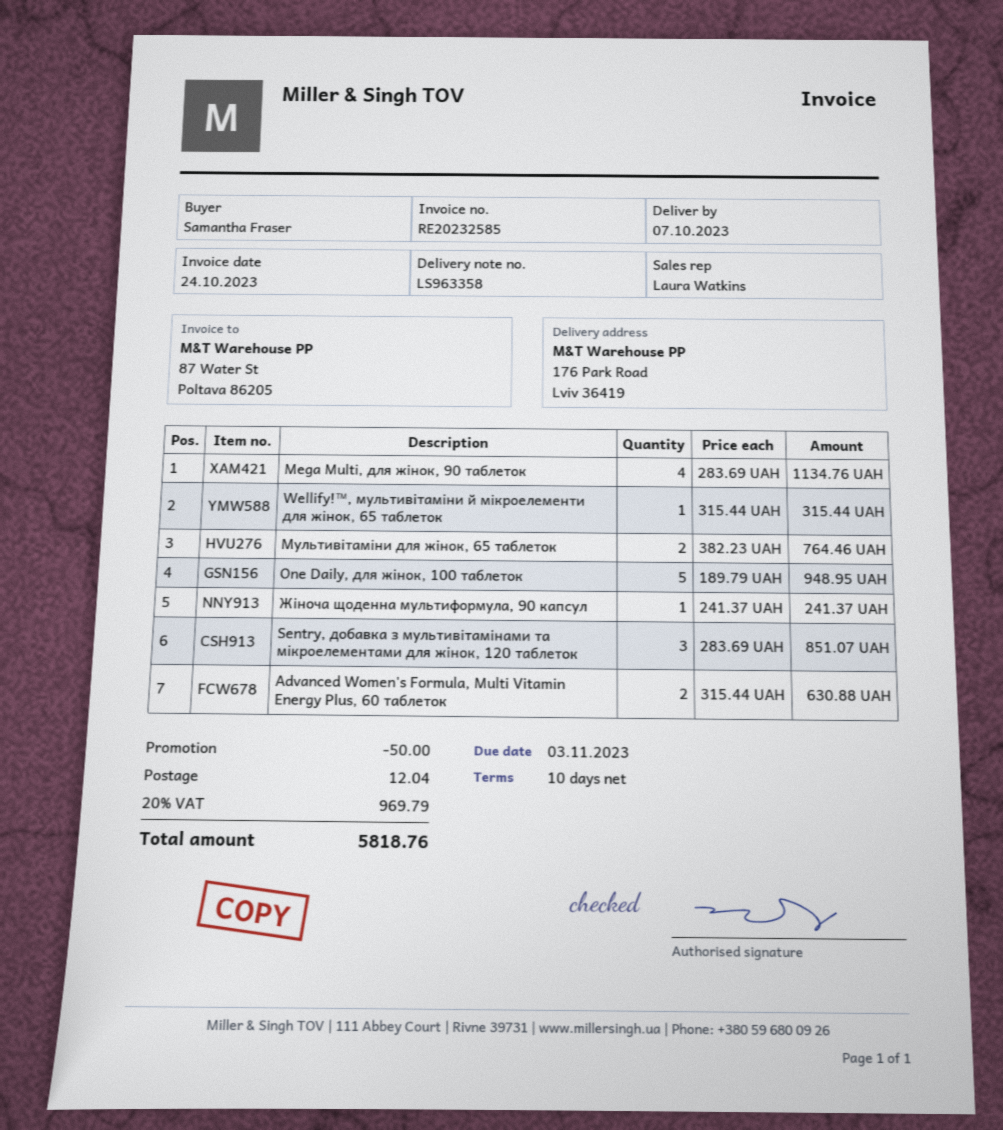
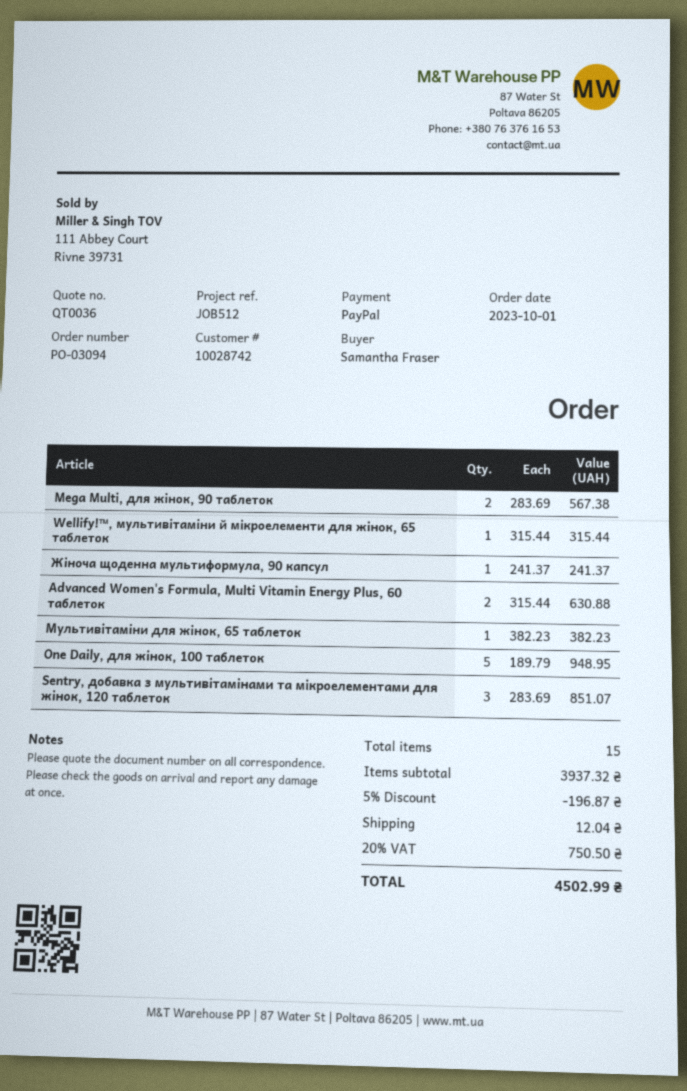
Mega Multi, для жінок, 90 таблеток: 4 x 283.69 = 1134.76 -> 2 x 283.69 = 567.38
Мультивітаміни для жінок, 65 таблеток: 2 x 382.23 = 764.46 -> 1 x 382.23 = 382.23
discount: 50.00 -> 196.87
tax: 20% = 969.79 -> 20% = 750.50
total: 5818.76 -> 4502.99

